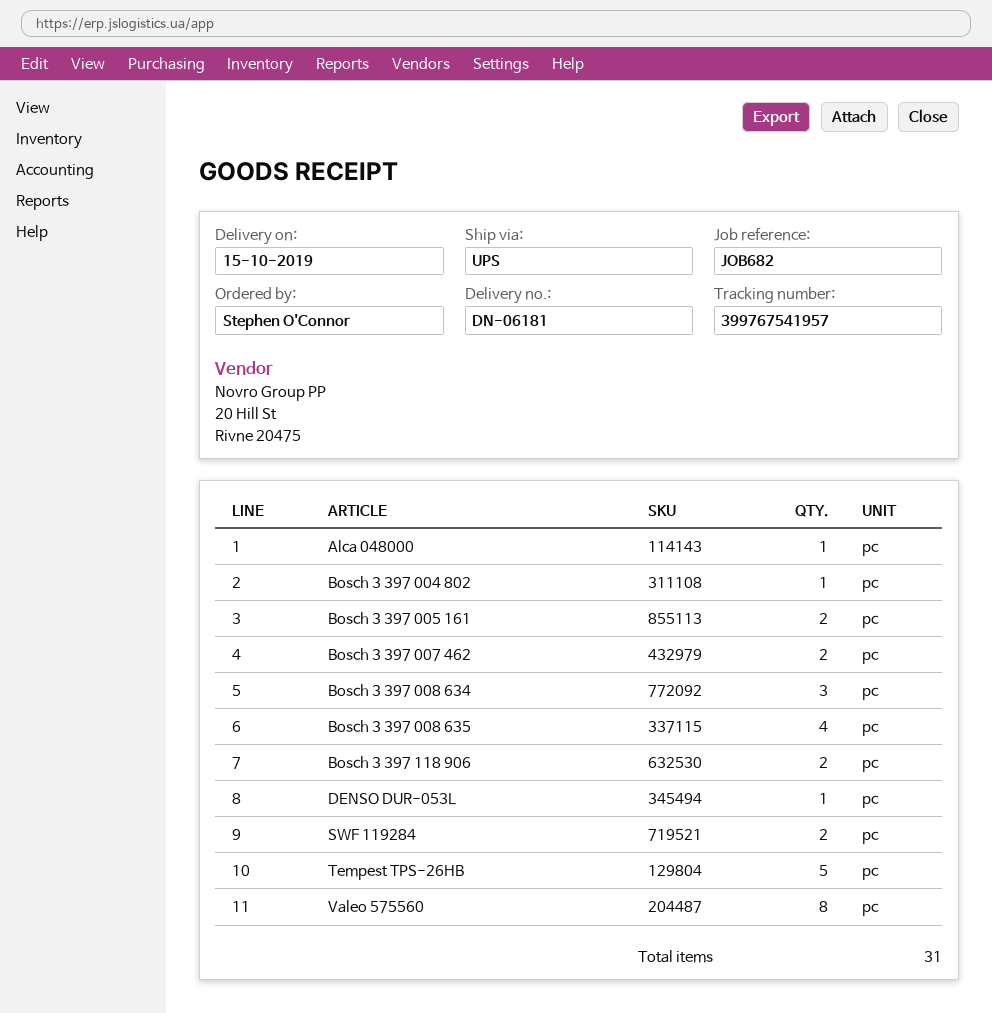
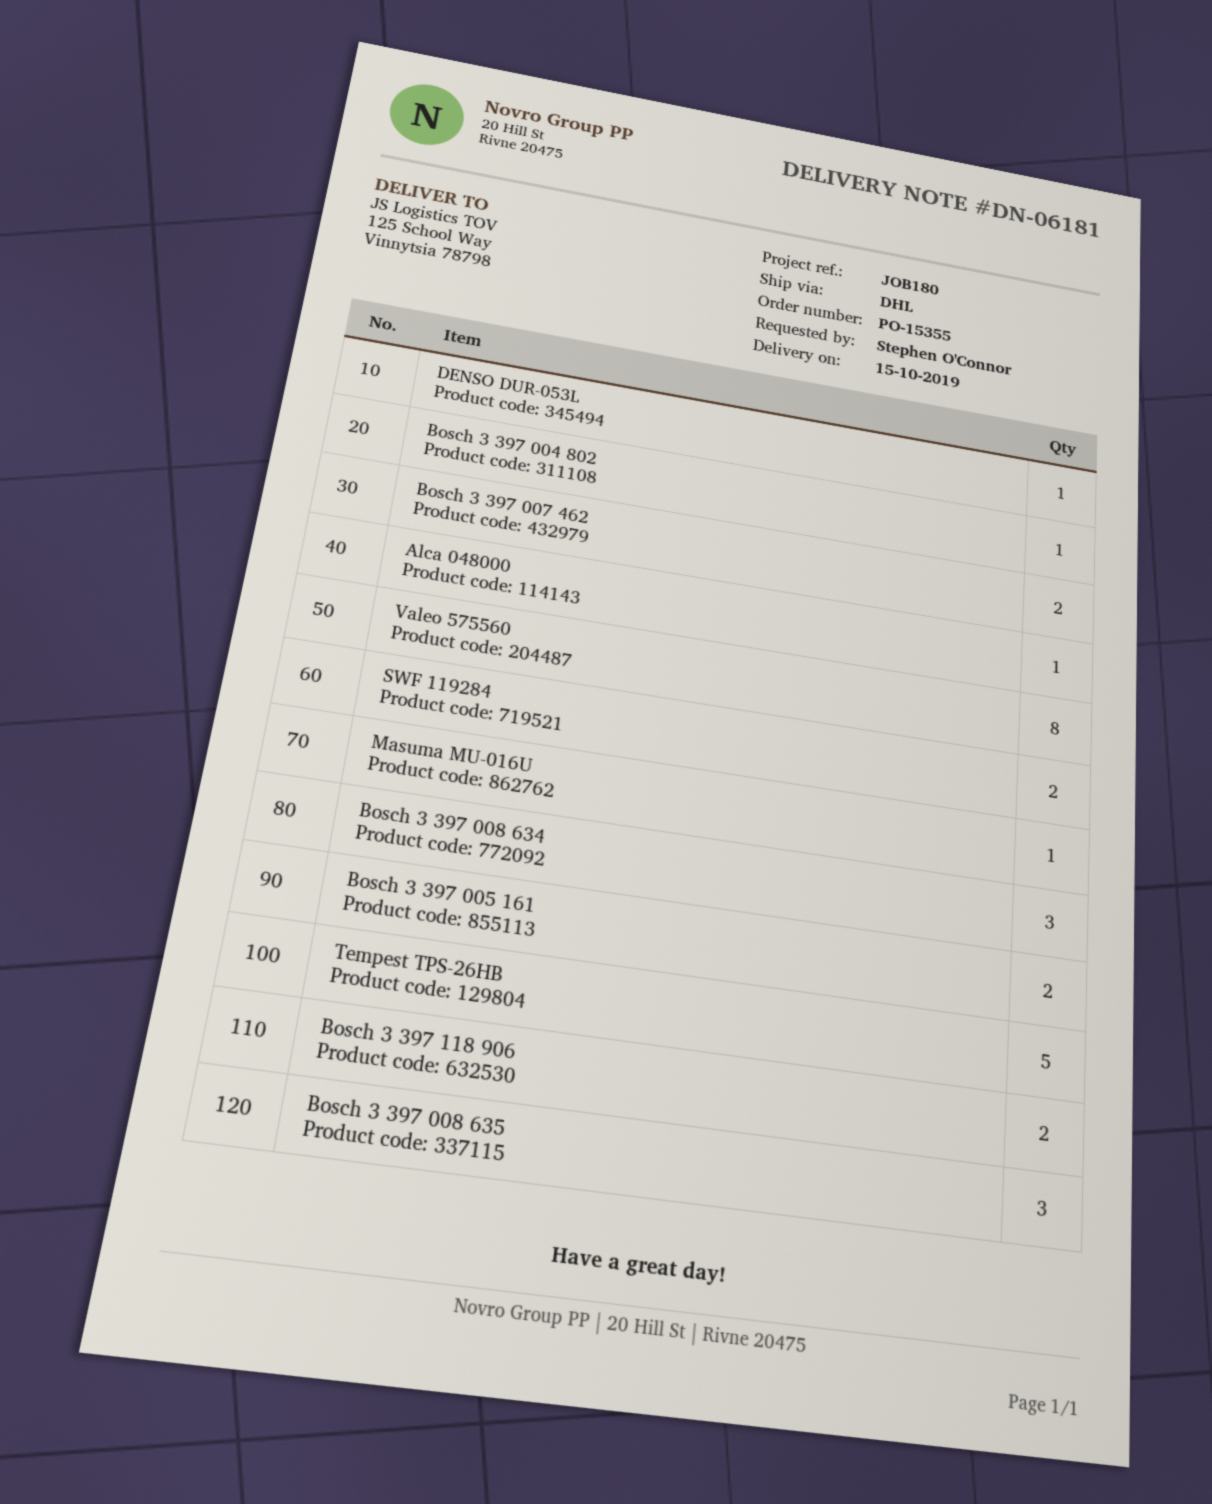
reference: JOB682 -> JOB180
shipping method: UPS -> DHL
Bosch 3 397 008 635: 4 -> 3
Masuma MU-016U: none -> 1

